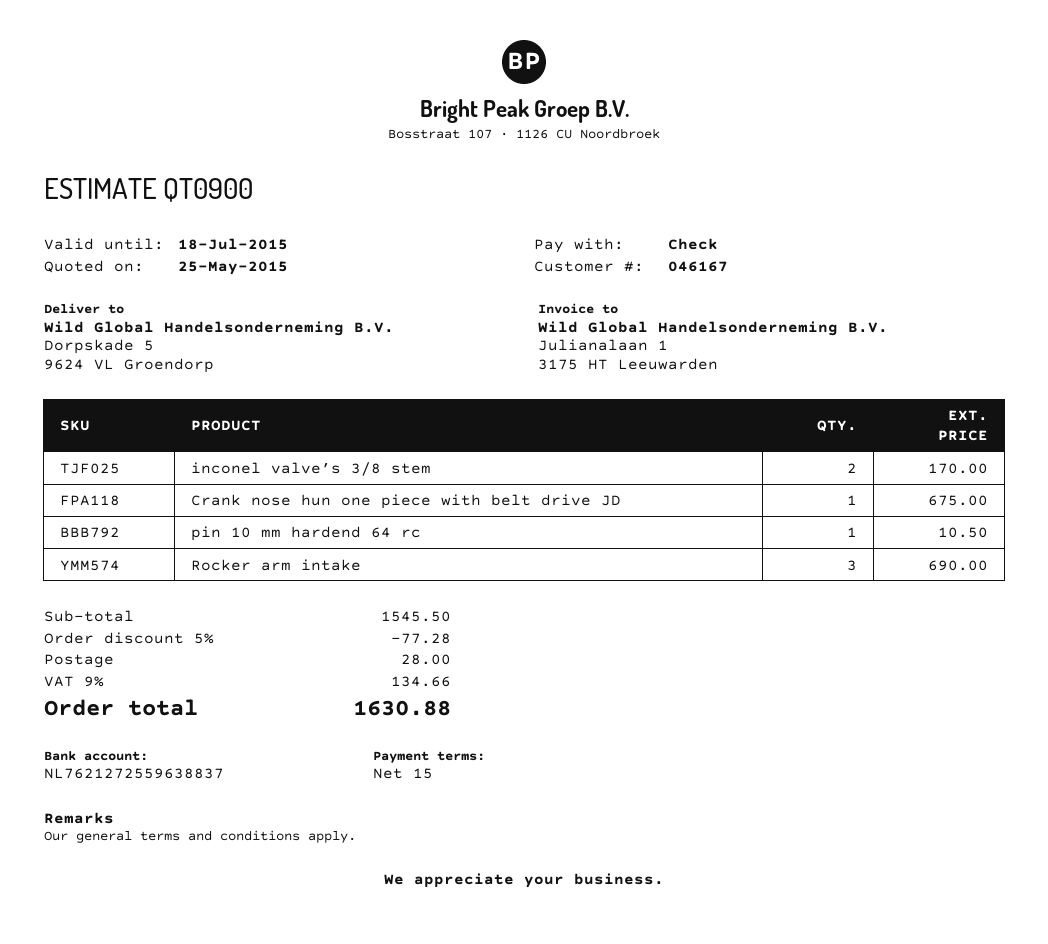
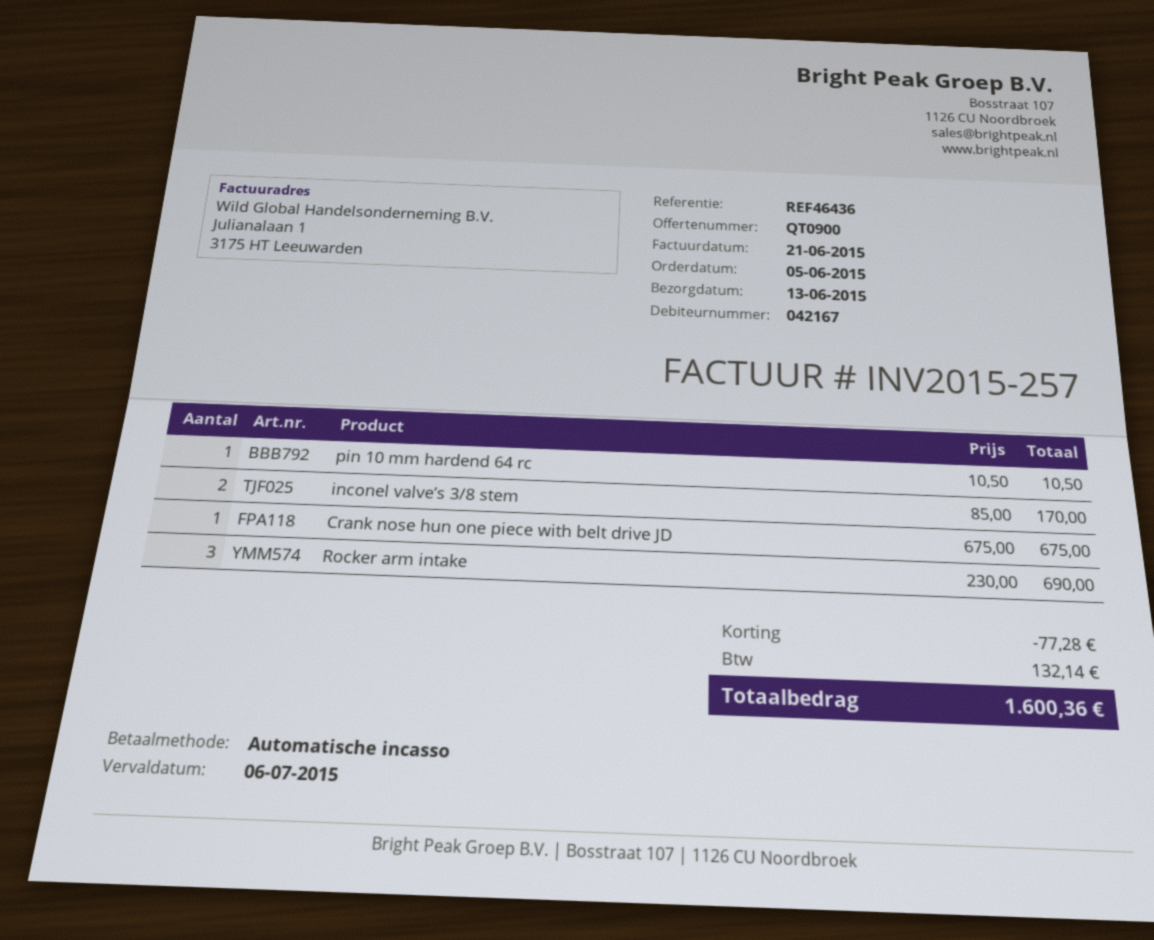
customer number: 046167 -> 042167
payment method: cheque -> direct debit
shipping: 28.00 -> none
tax: 134.66 -> 132.14
total: 1630.88 -> 1600.36

